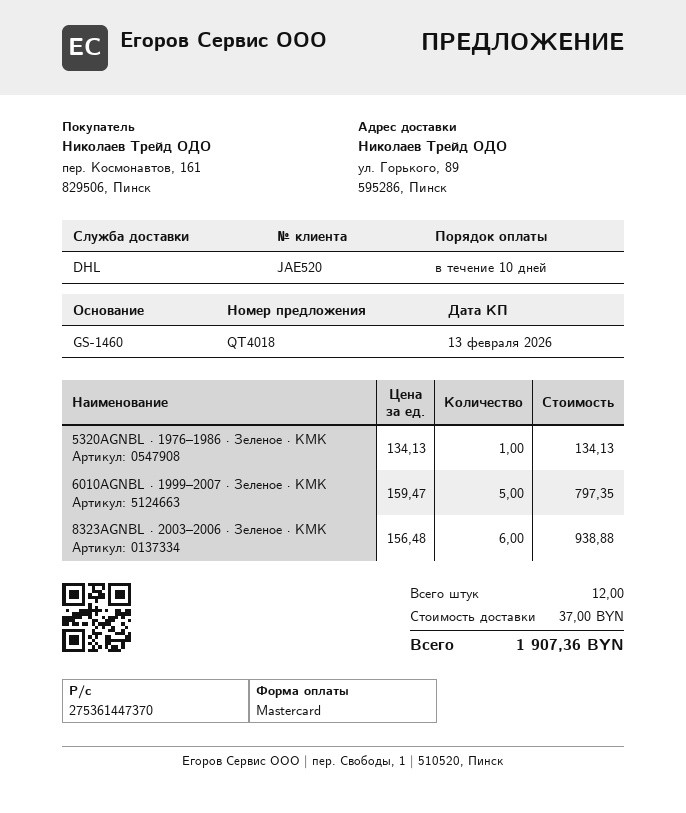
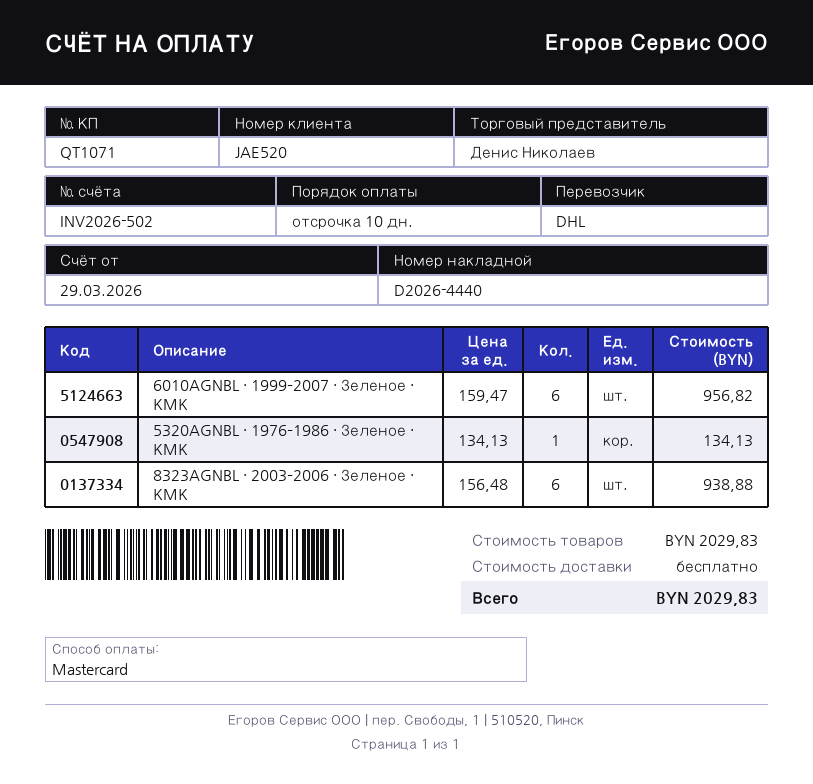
quote number: QT4018 -> QT1071
6010AGNBL · 1999–2007 · Зеленое · KMK: 5 x 159.47 = 797.35 -> 6 x 159.47 = 956.82
shipping: 37.00 -> 0.00
total: 1907.36 -> 2029.83

